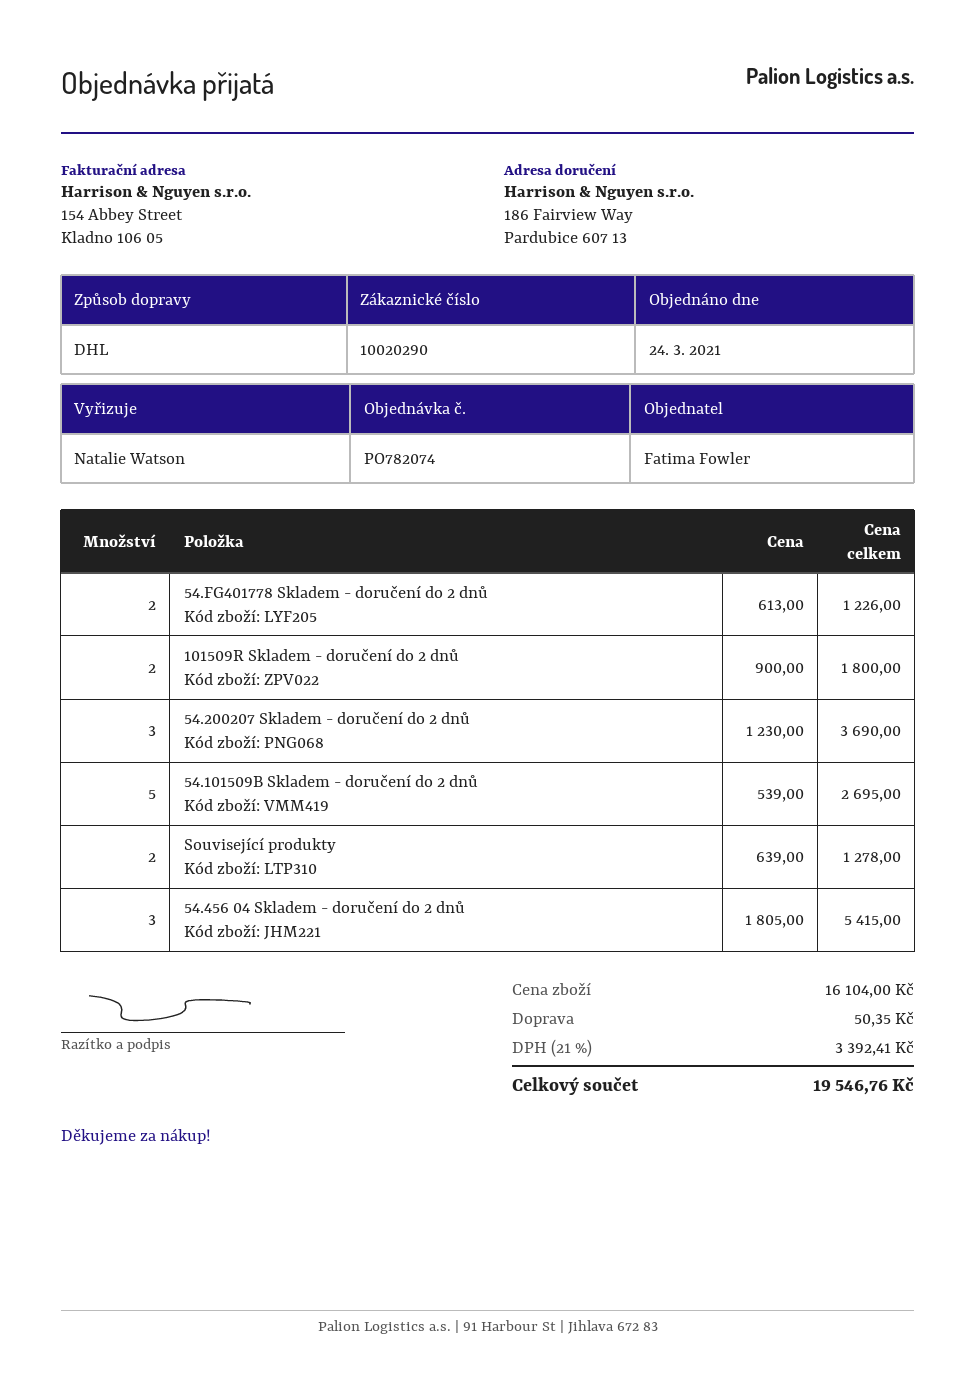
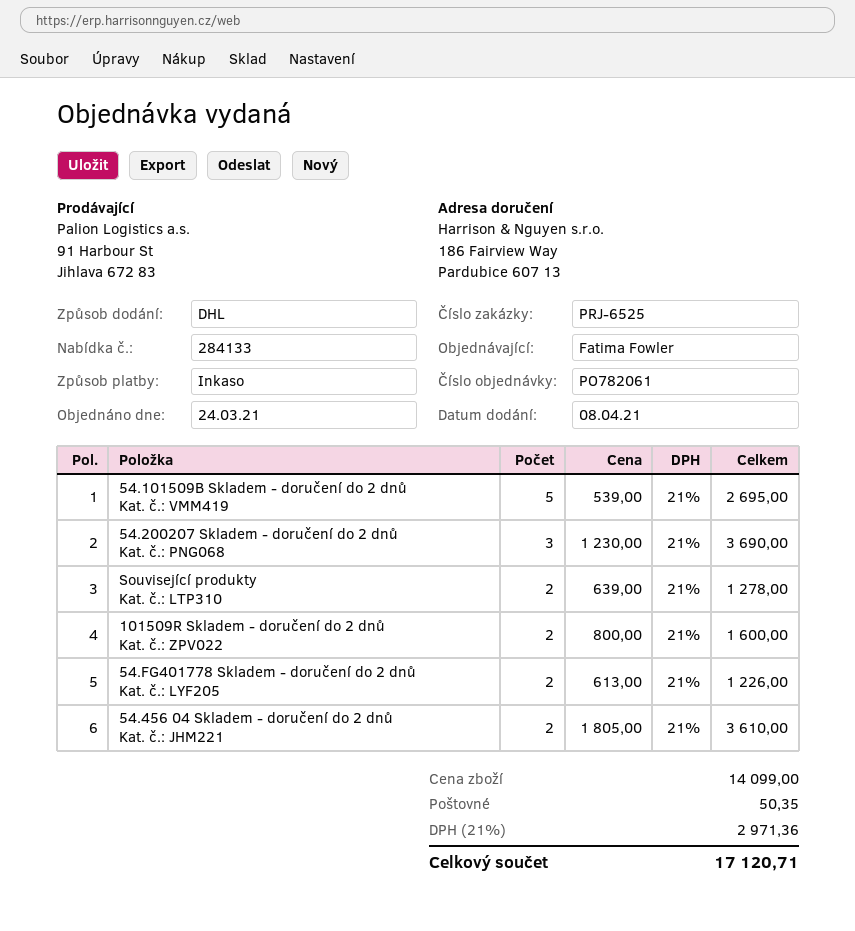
order number: PO782074 -> PO782061
101509R Skladem - doručení do 2 dnů: 2 x 900.00 = 1800.00 -> 2 x 800.00 = 1600.00
54.456 04 Skladem - doručení do 2 dnů: 3 x 1805.00 = 5415.00 -> 2 x 1805.00 = 3610.00
subtotal: 16104.00 -> 14099.00
tax: 21% = 3392.41 -> 21% = 2971.36
total: 19546.76 -> 17120.71

